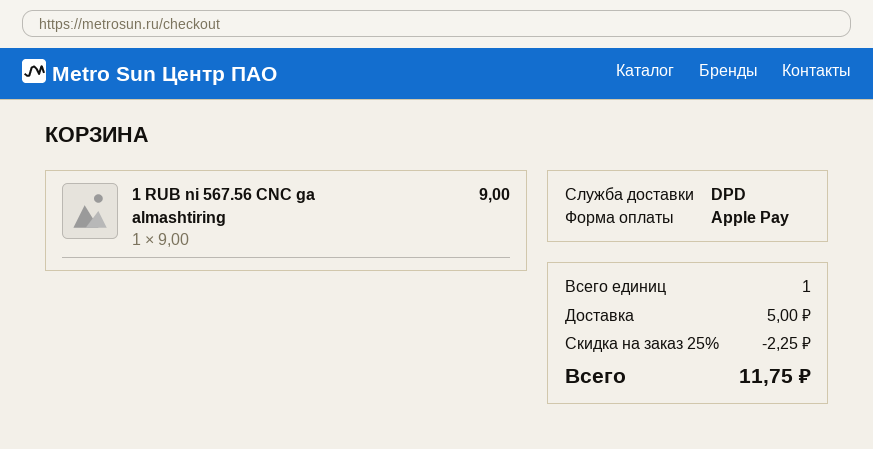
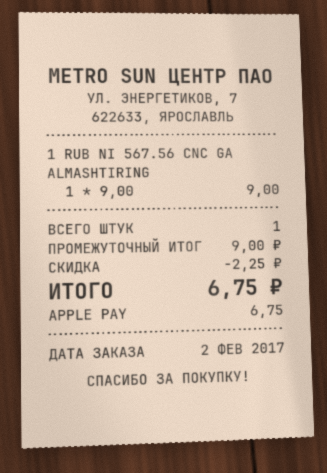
shipping: 5.00 -> none
total: 11.75 -> 6.75

